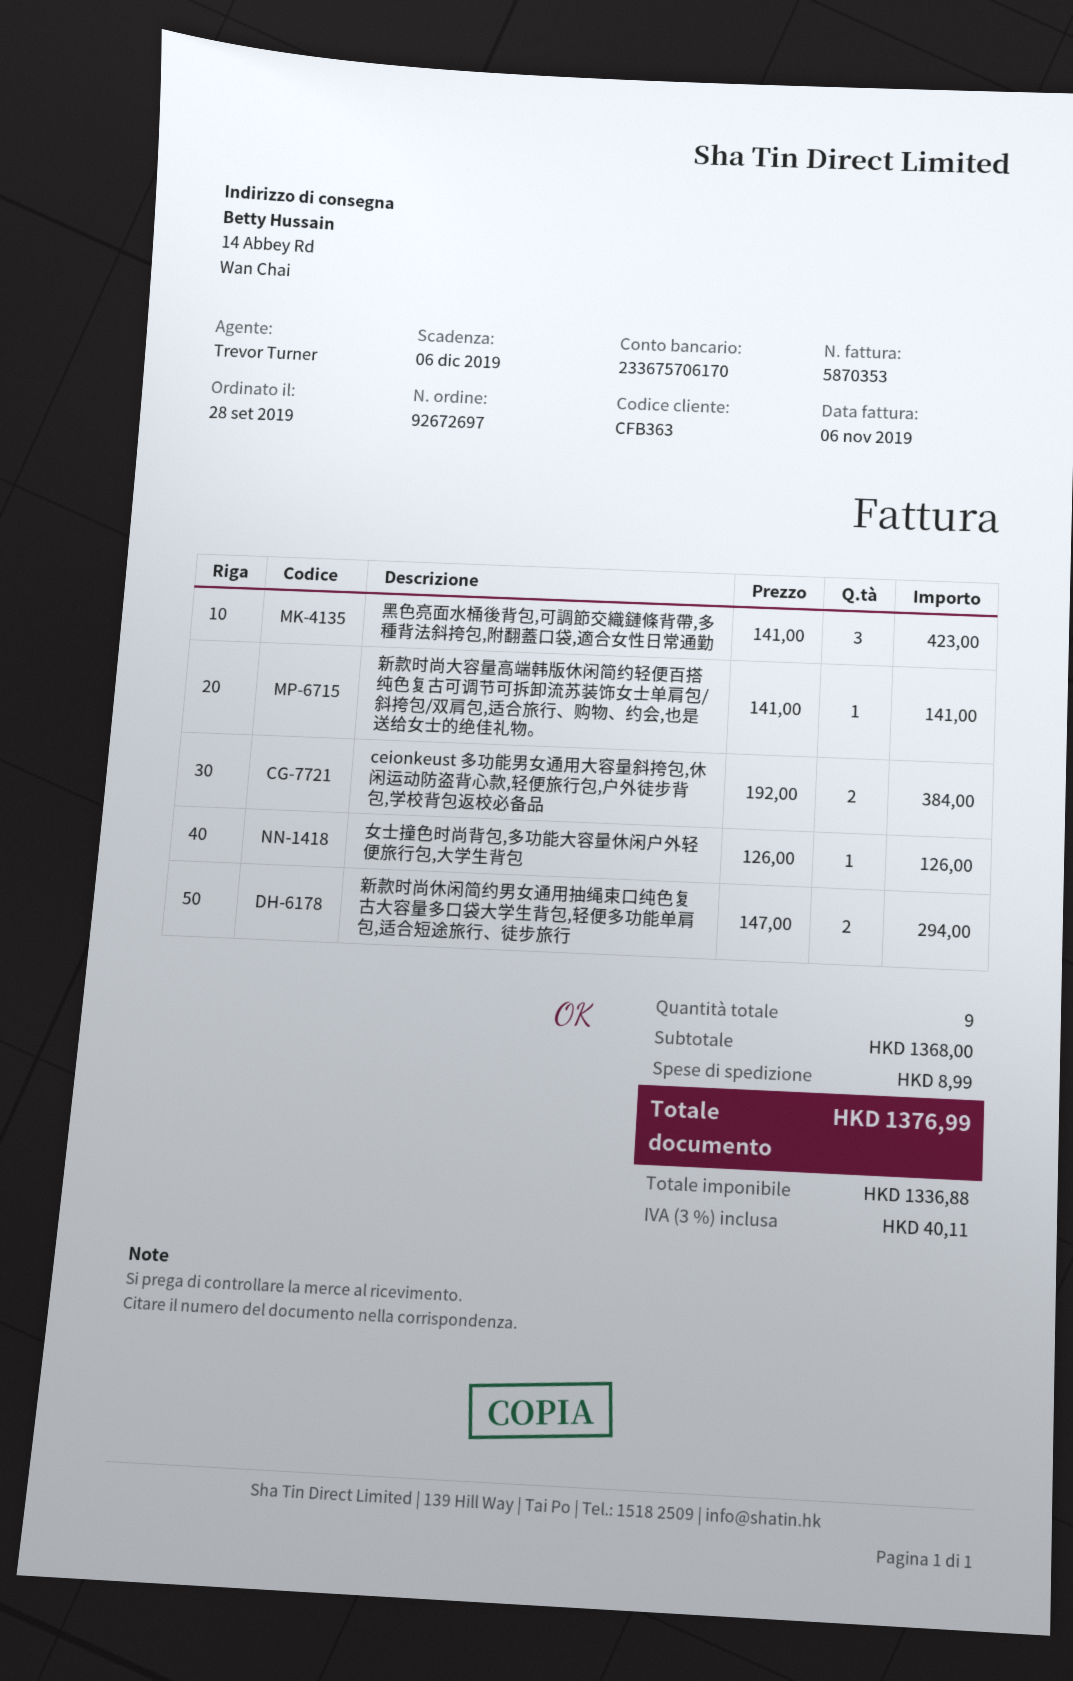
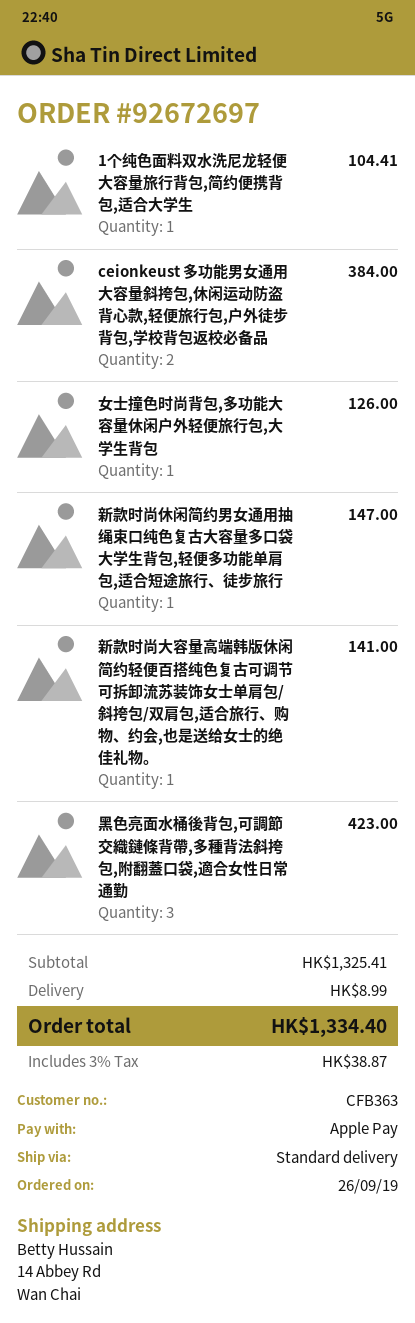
order date: 2019-09-28 -> 2019-09-26
新款时尚休闲简约男女通用抽绳束口纯色复古大容量多口袋大学生背包,轻便多功能单肩包,适合短途旅行、徒步旅行: 2 for 294.00 -> 1 for 147.00
1个纯色面料双水洗尼龙轻便大容量旅行背包,简约便携背包,适合大学生: none -> 1 for 104.41
subtotal: 1368.00 -> 1325.41
tax: 3% = 40.11 -> 3% = 38.87
total: 1376.99 -> 1334.40

